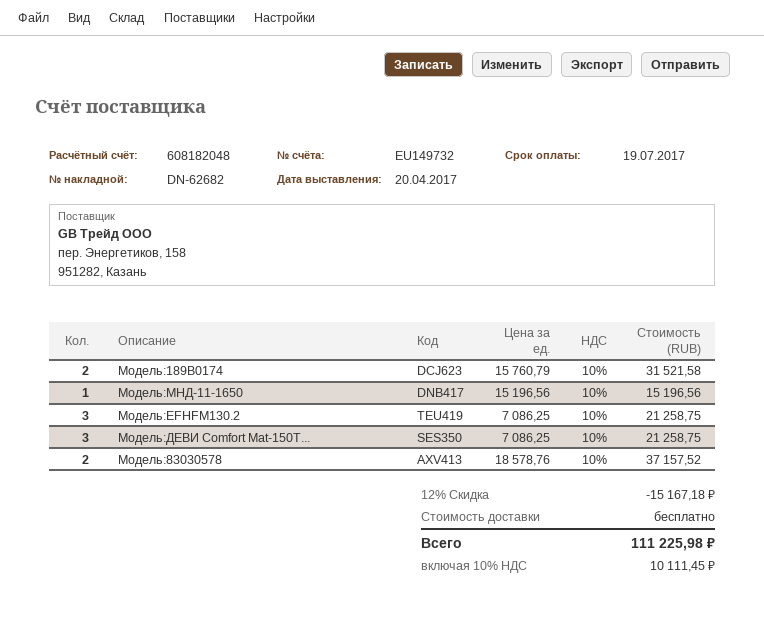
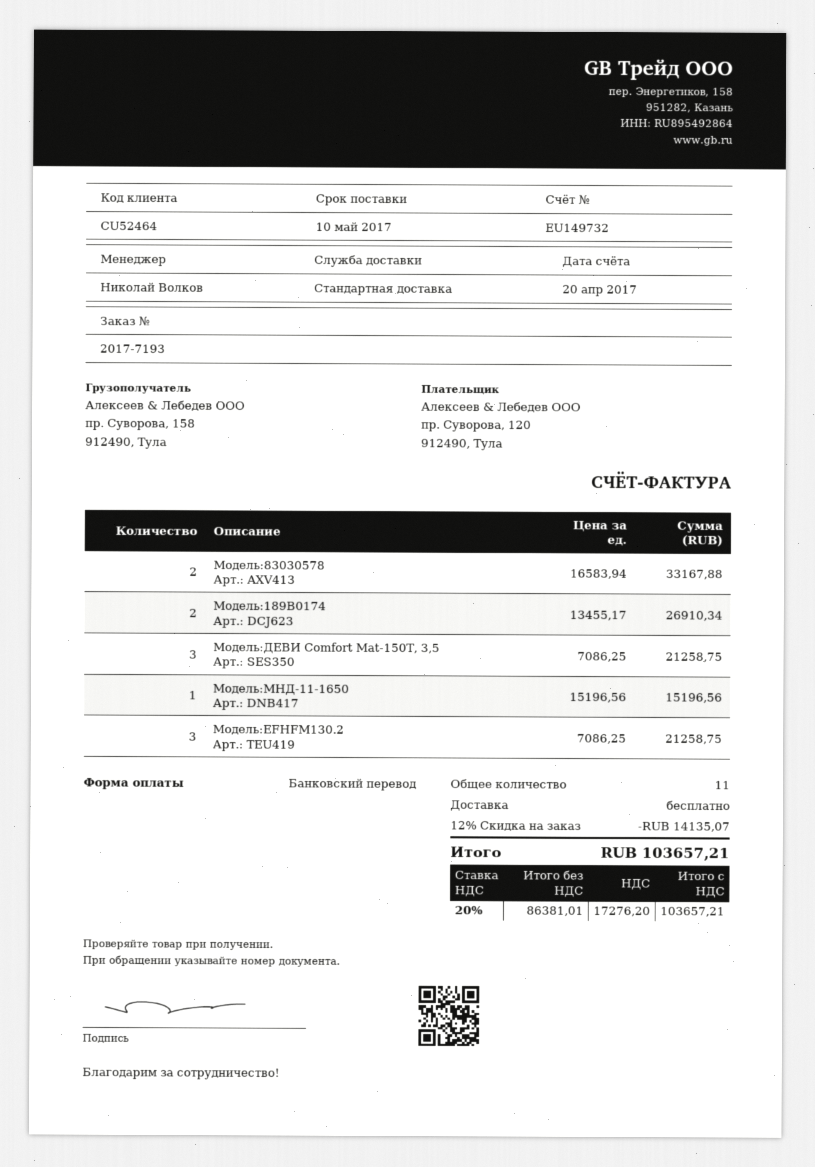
Модель:189B0174: 2 x 15760.79 = 31521.58 -> 2 x 13455.17 = 26910.34
Модель:83030578: 2 x 18578.76 = 37157.52 -> 2 x 16583.94 = 33167.88
discount: 12% = 15167.18 -> 12% = 14135.07
tax: 10% = 10111.45 -> 20% = 17276.20
total: 111225.98 -> 103657.21

